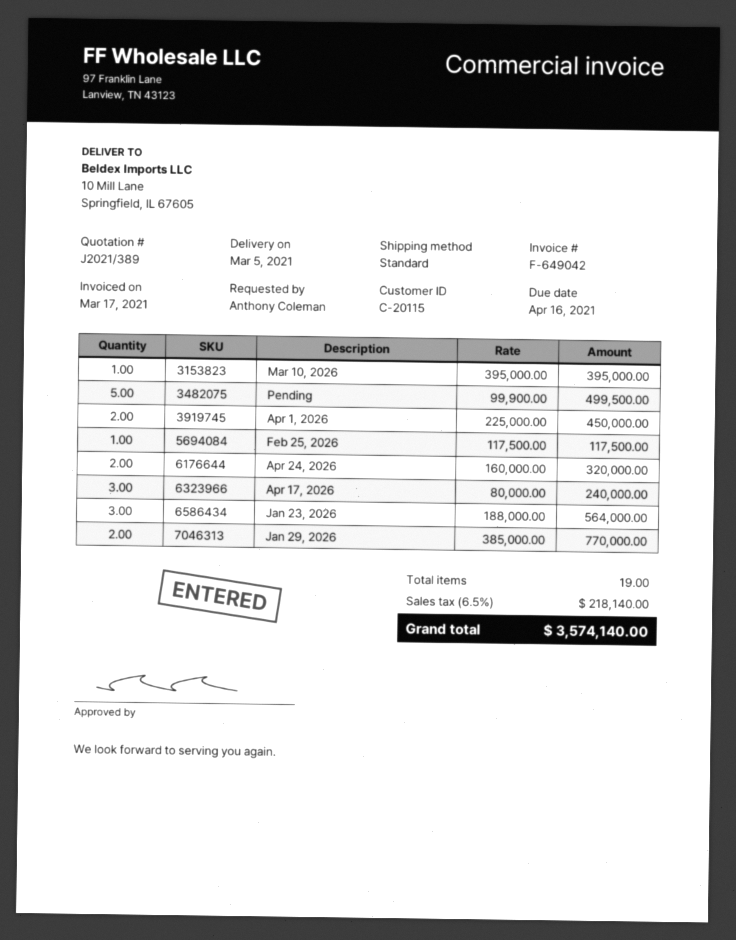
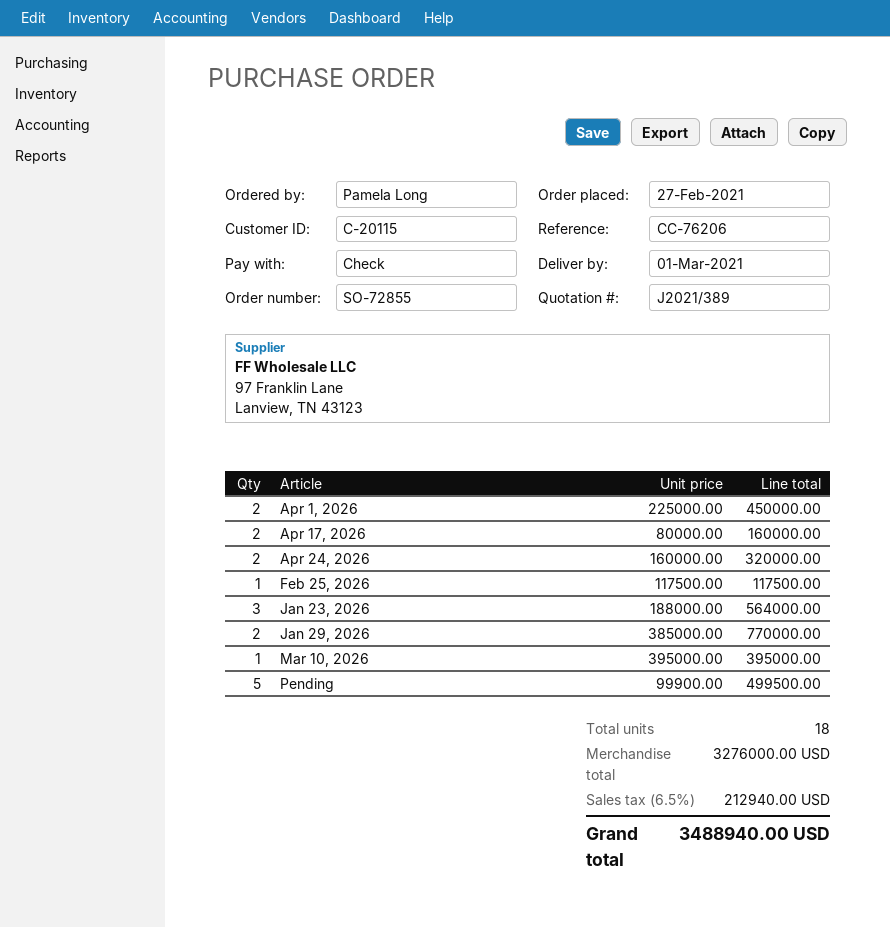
delivery date: 2021-03-05 -> 2021-03-01
ordered by: Anthony Coleman -> Pamela Long
Apr 17, 2026: 3 x 80000.00 = 240000.00 -> 2 x 80000.00 = 160000.00
total quantity: 19 -> 18
tax: 6.5% = 218140.00 -> 6.5% = 212940.00
total: 3574140.00 -> 3488940.00

